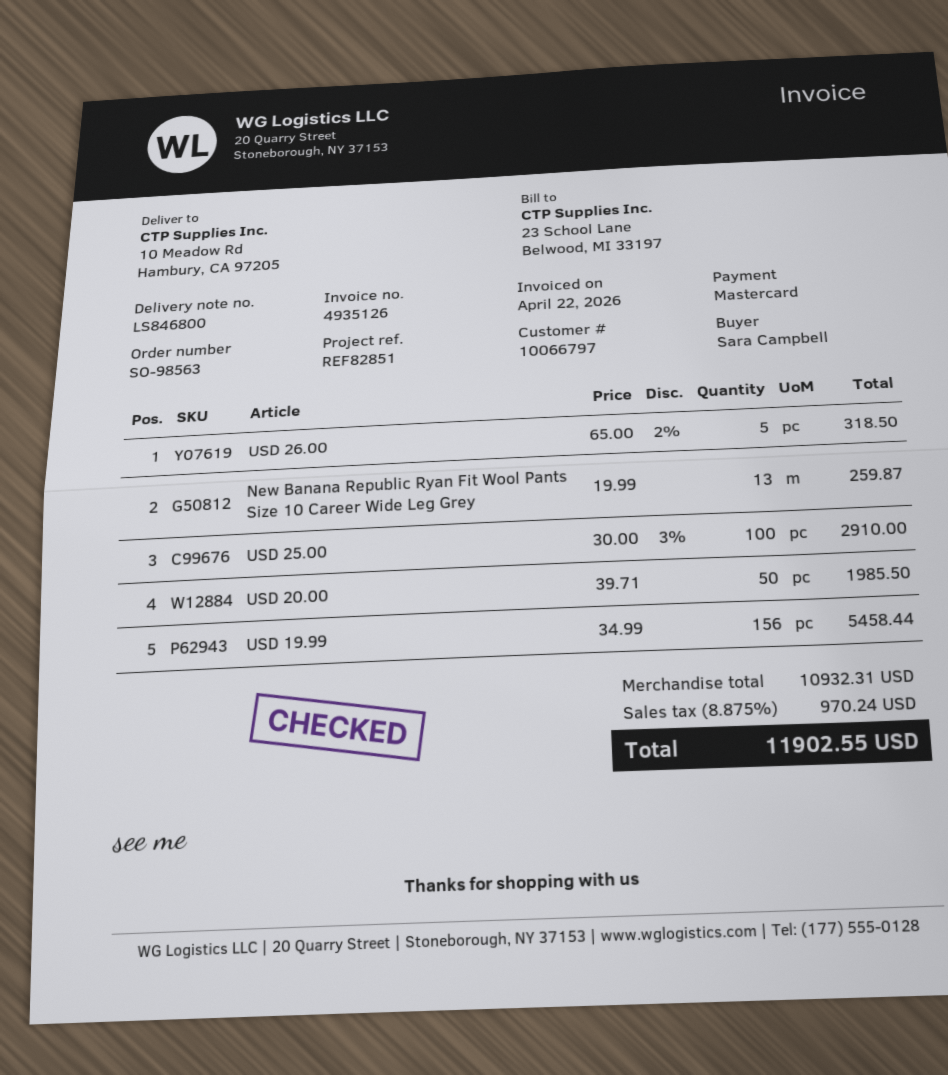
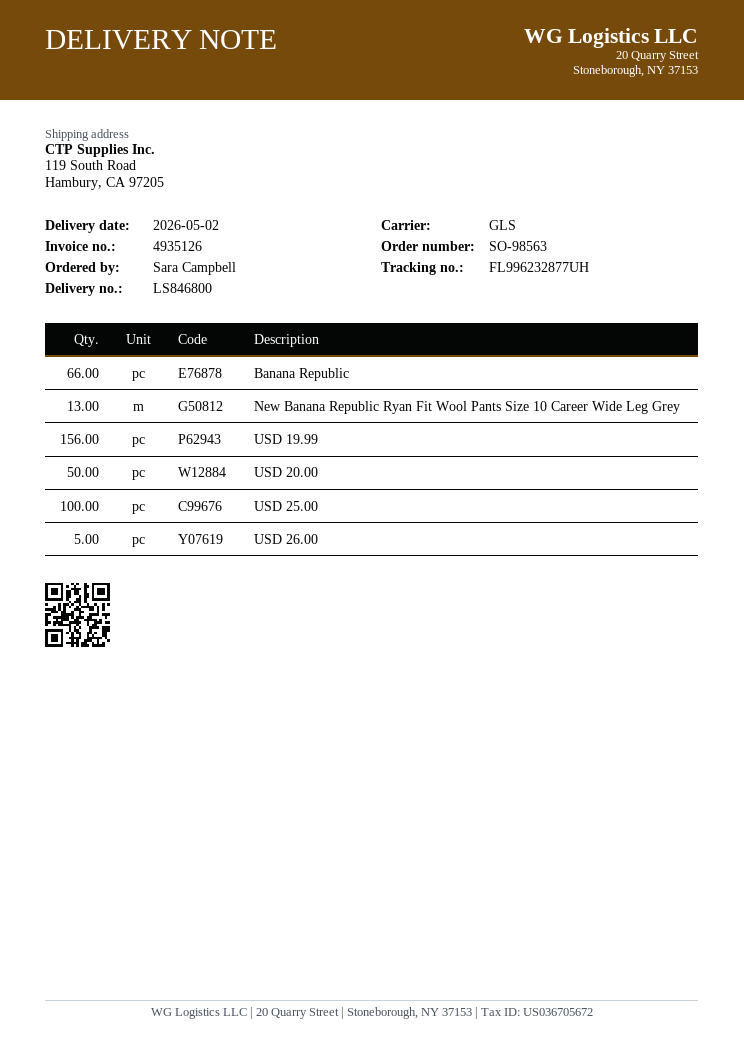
ship to: 10 Meadow Rd, Hambury, CA 97205 -> 119 South Road, Hambury, CA 97205
Banana Republic: none -> 66

